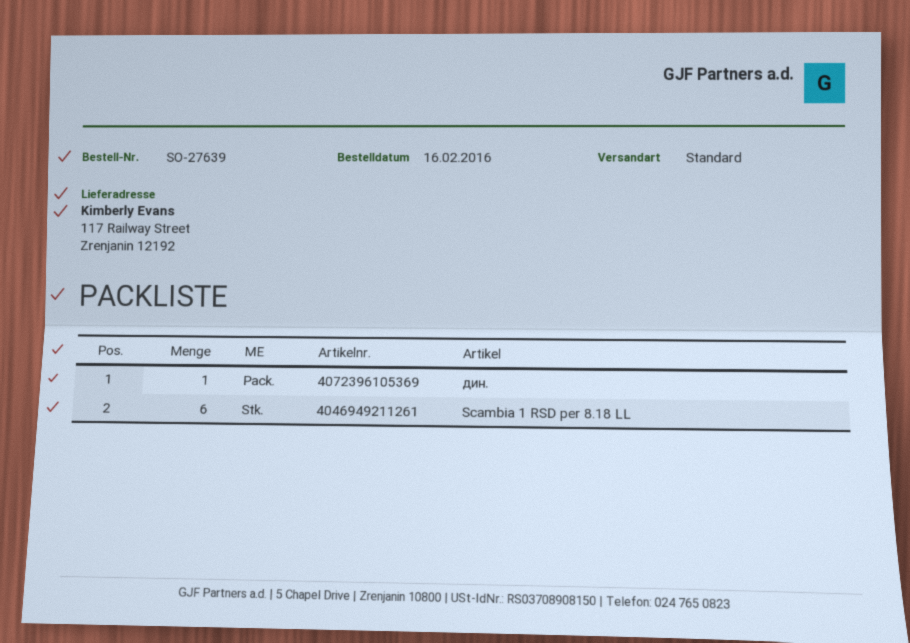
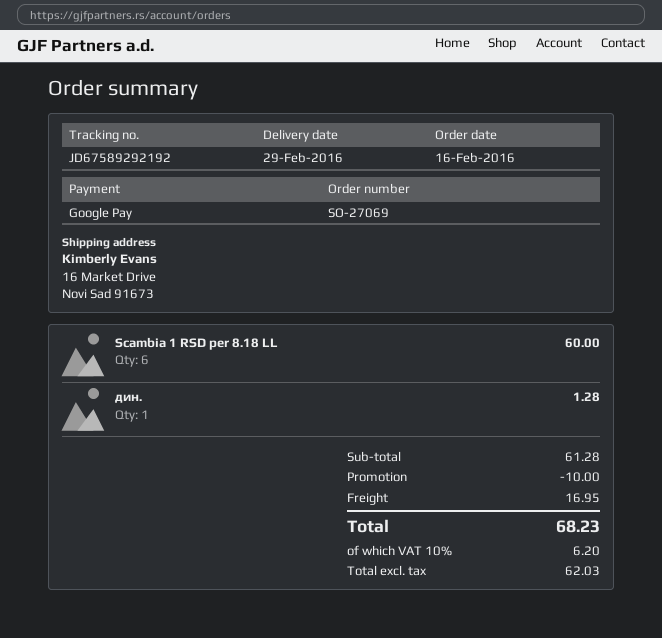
order number: SO-27639 -> SO-27069
ship to: 117 Railway Street, Zrenjanin 12192 -> 16 Market Drive, Novi Sad 91673

